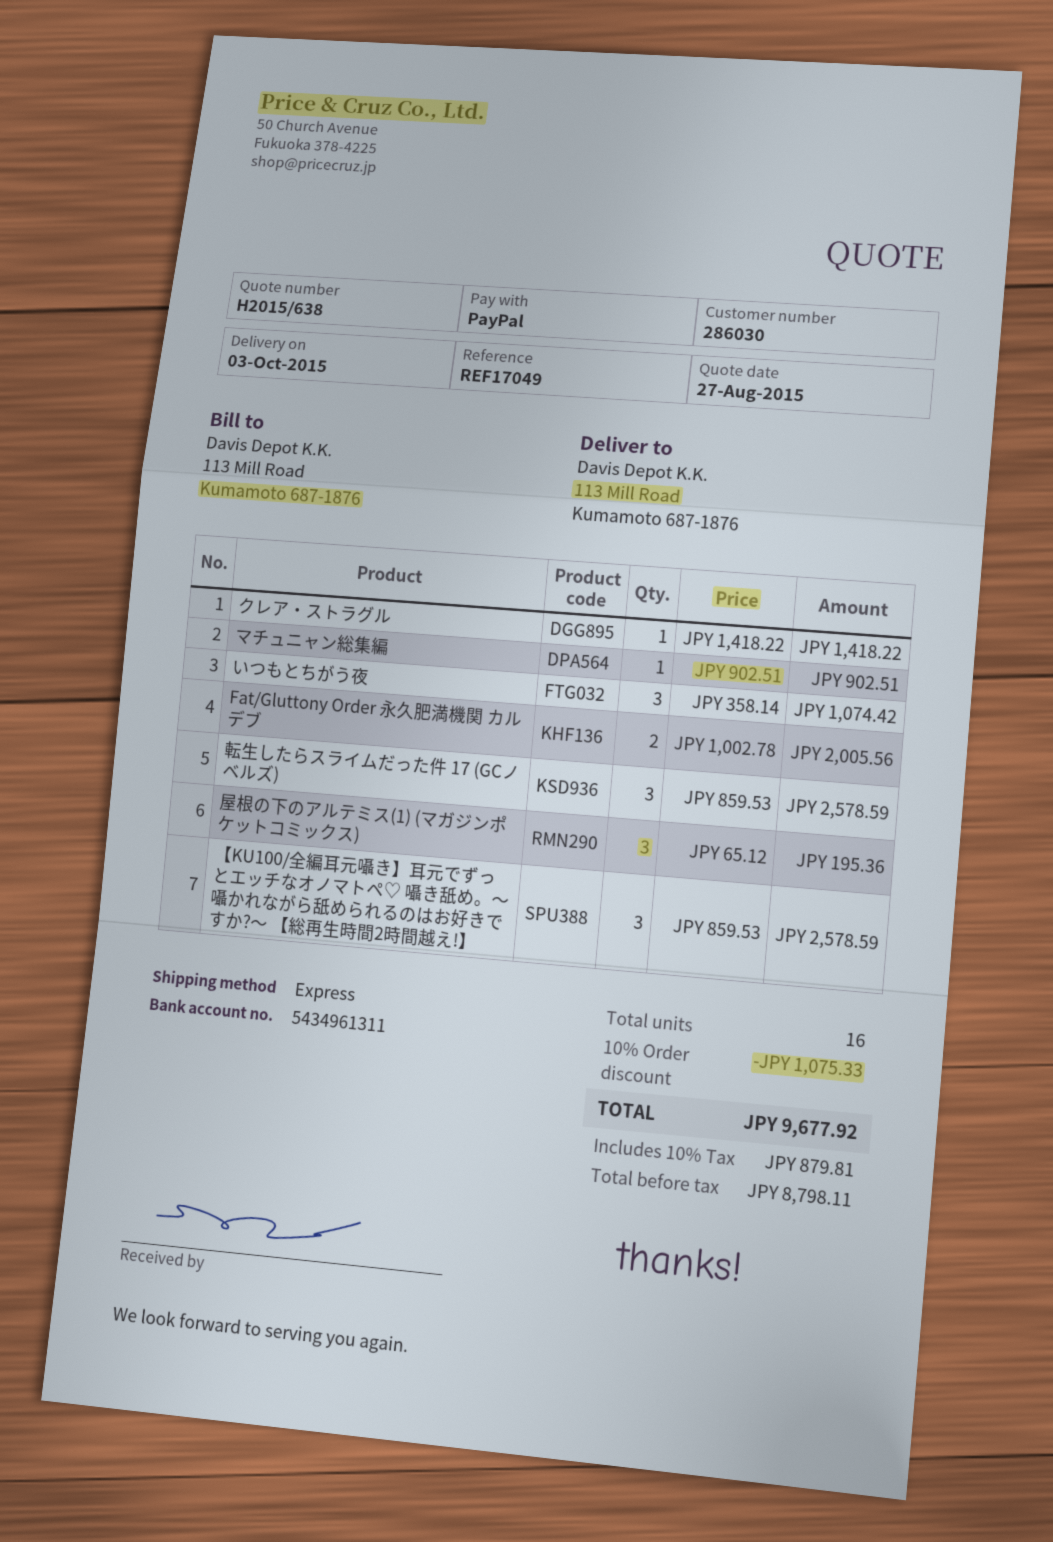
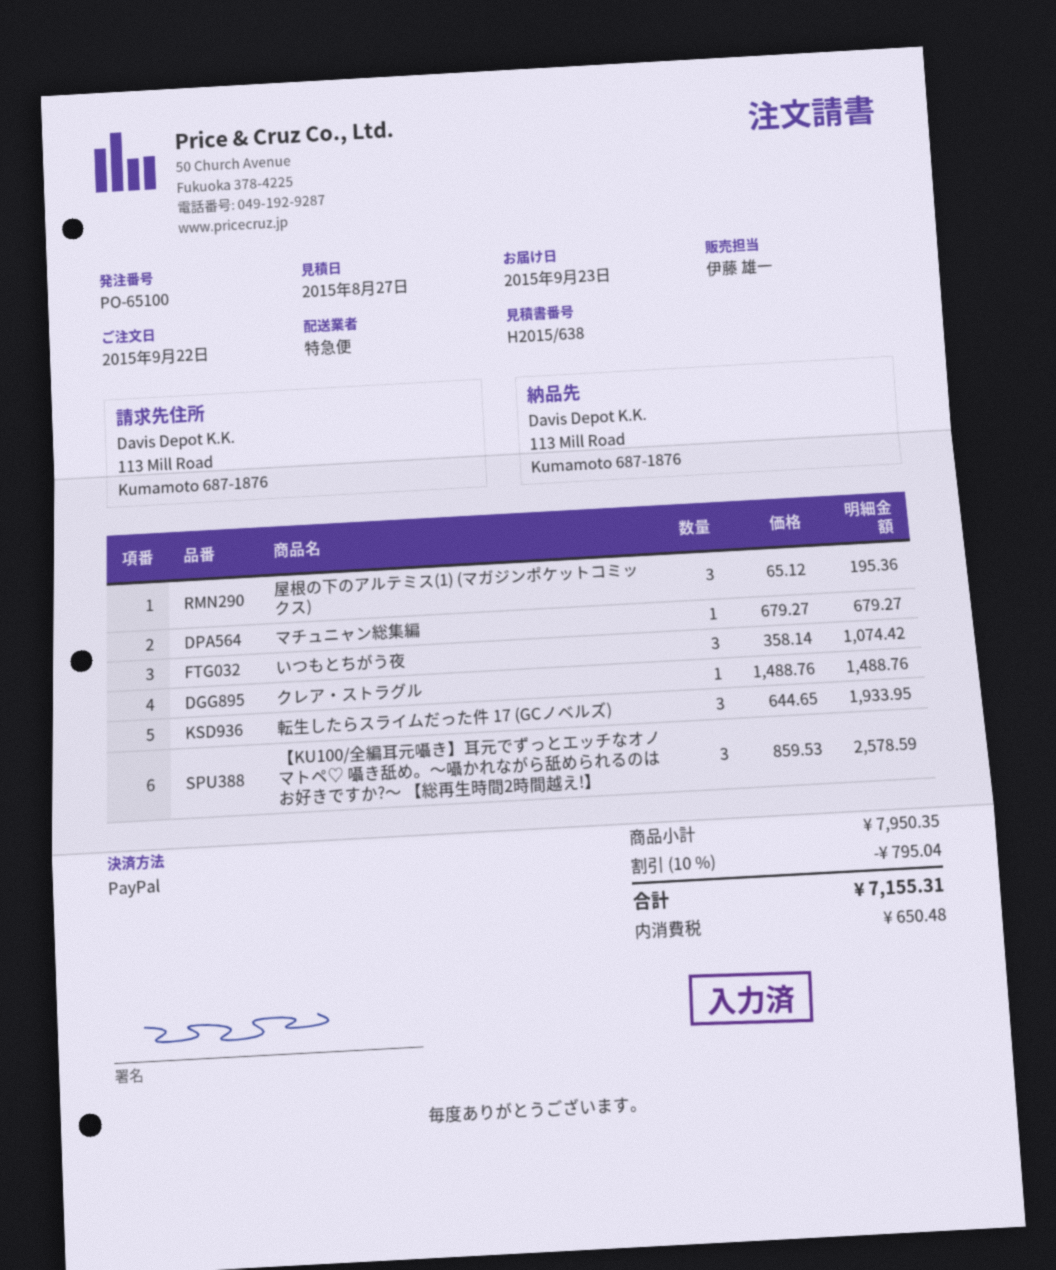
delivery date: 2015-10-03 -> 2015-09-23
クレア・ストラグル: 1 x 1418.22 = 1418.22 -> 1 x 1488.76 = 1488.76
マチュニャン総集編: 1 x 902.51 = 902.51 -> 1 x 679.27 = 679.27
Fat/Gluttony Order 永久肥満機関 カルデブ: 2 x 1002.78 = 2005.56 -> none
転生したらスライムだった件 17 (GCノベルズ): 3 x 859.53 = 2578.59 -> 3 x 644.65 = 1933.95
discount: 10% = 1075.33 -> 10% = 795.04
tax: 879.81 -> 650.48
total: 9677.92 -> 7155.31

